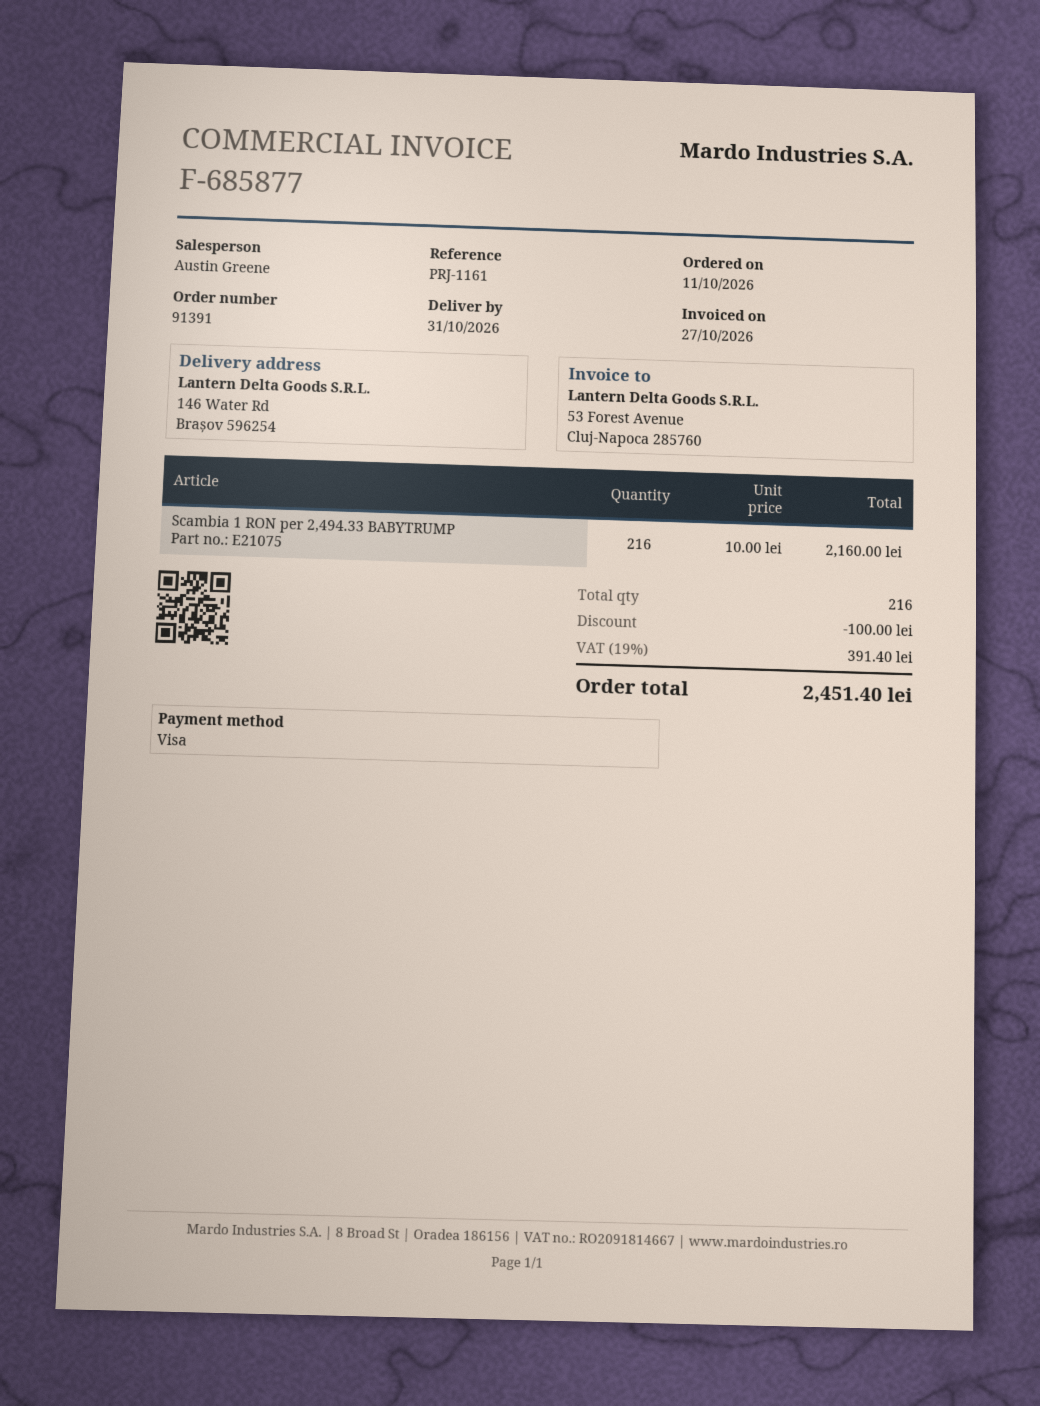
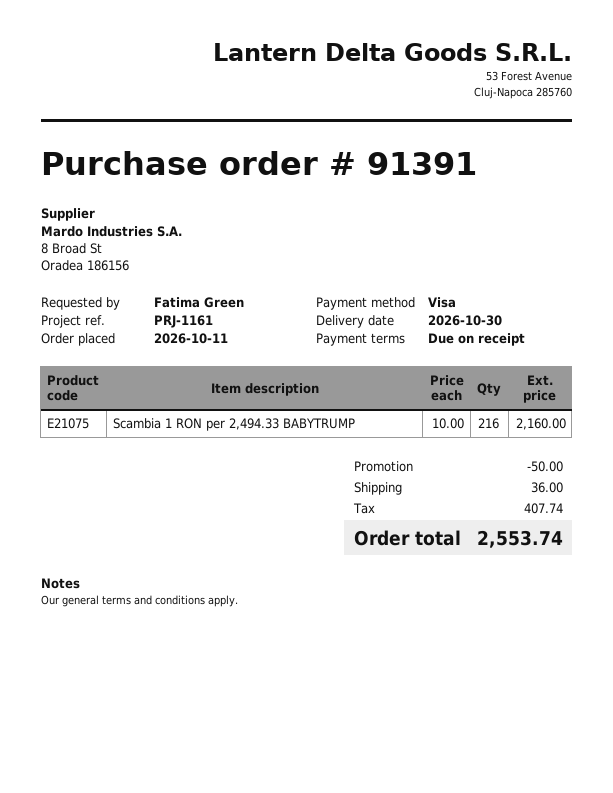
delivery date: 2026-10-31 -> 2026-10-30
discount: 100.00 -> 50.00
shipping: none -> 36.00
tax: 391.40 -> 407.74
total: 2451.40 -> 2553.74

